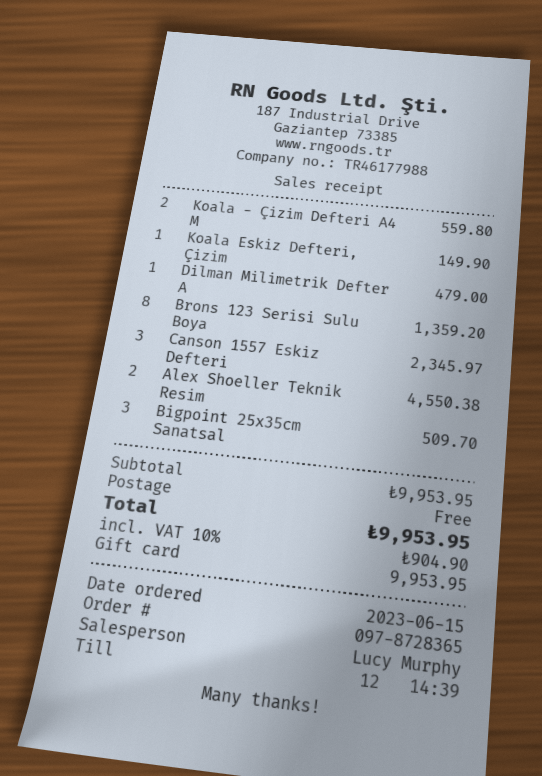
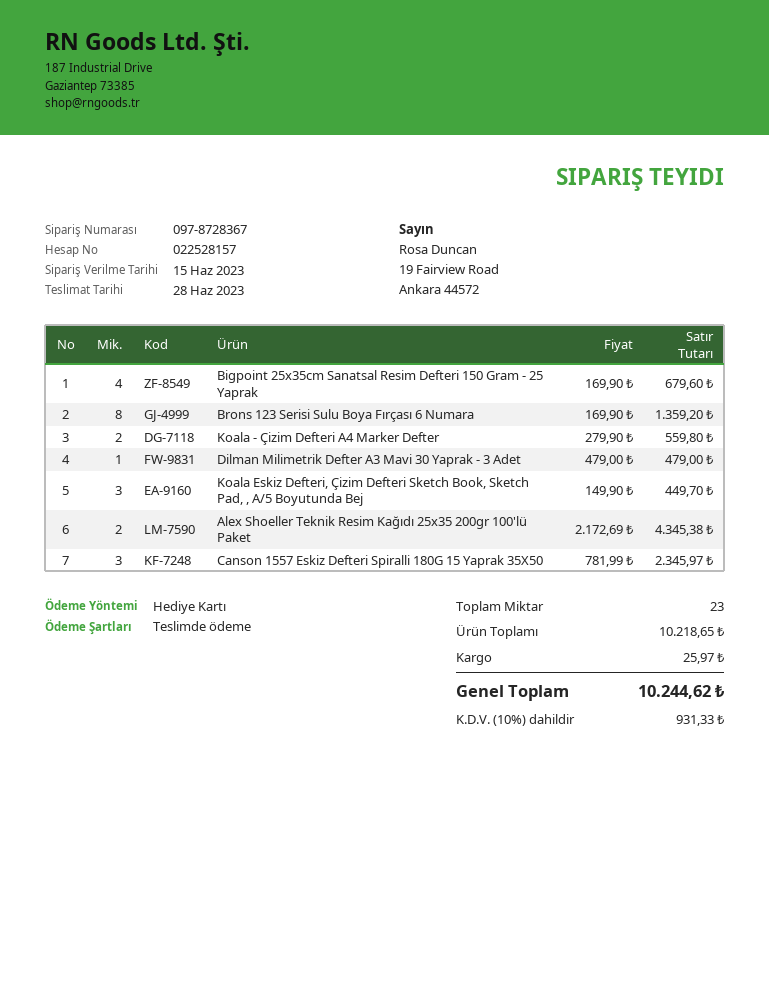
order number: 097-8728365 -> 097-8728367
Koala Eskiz Defteri, Çizim: 1 for 149.90 -> 3 for 449.70
Alex Shoeller Teknik Resim: 2 for 4550.38 -> 2 for 4345.38
Bigpoint 25x35cm Sanatsal: 3 for 509.70 -> 4 for 679.60
subtotal: 9953.95 -> 10218.65
shipping: 0.00 -> 25.97
tax: 10% = 904.90 -> 10% = 931.33
total: 9953.95 -> 10244.62

